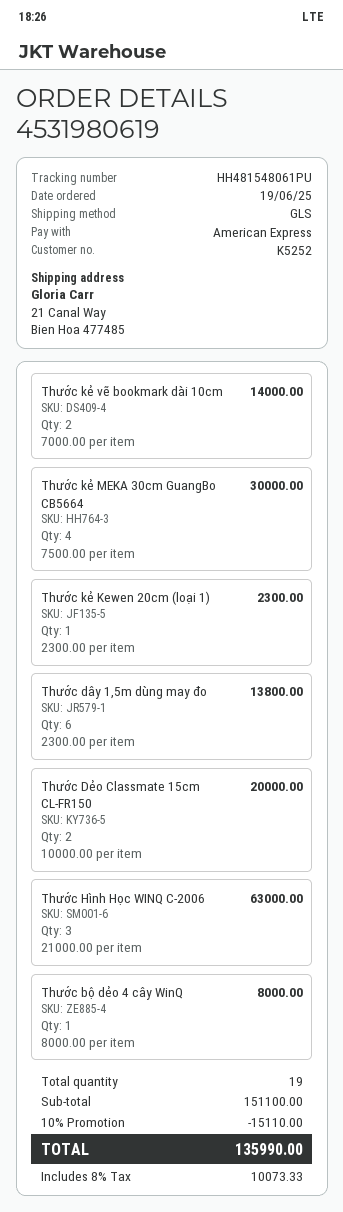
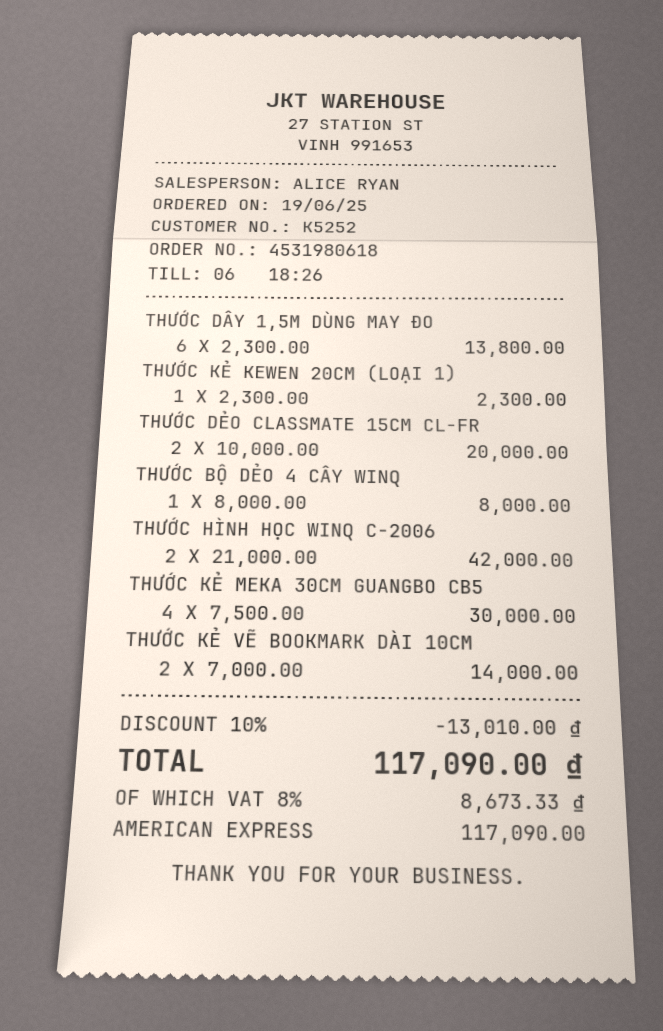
order number: 4531980619 -> 4531980618
Thước Hình Học WINQ C-2006: 3 x 21000.00 = 63000.00 -> 2 x 21000.00 = 42000.00
discount: 10% = 15110.00 -> 10% = 13010.00
tax: 8% = 10073.33 -> 8% = 8673.33
total: 135990.00 -> 117090.00

